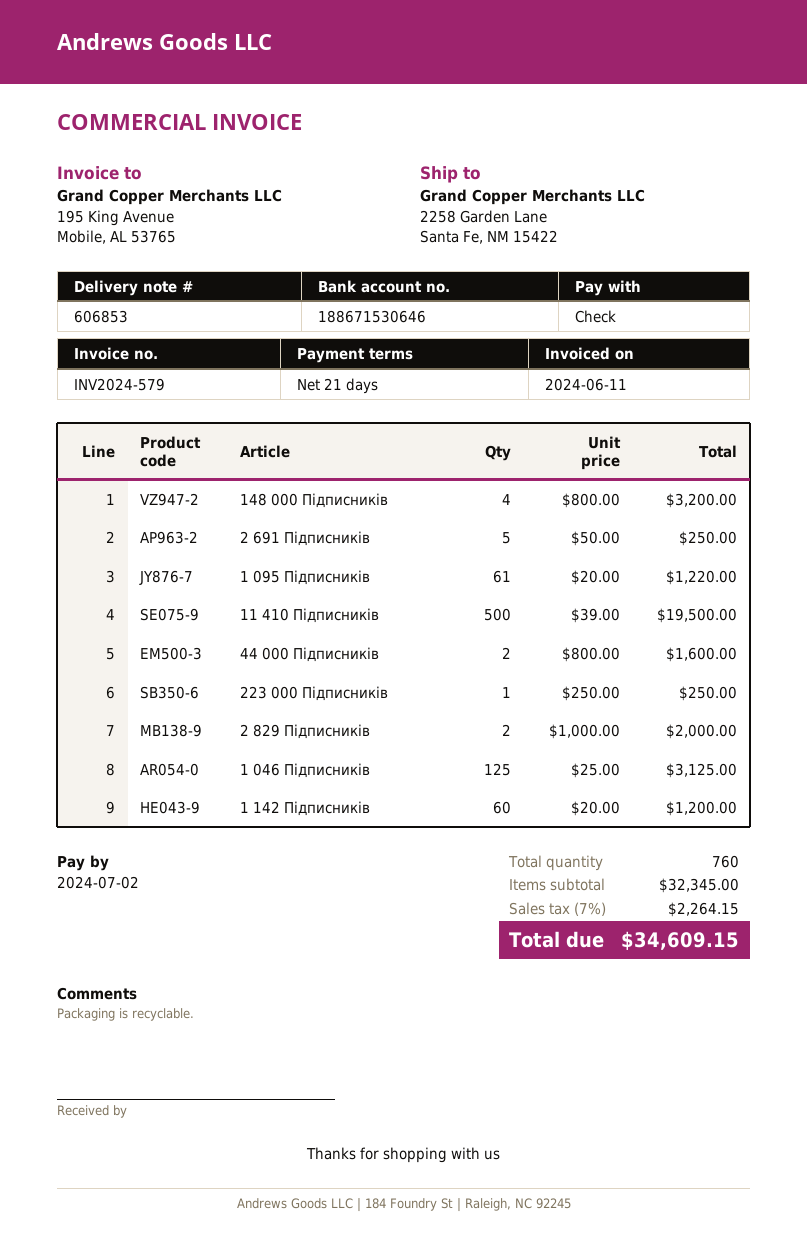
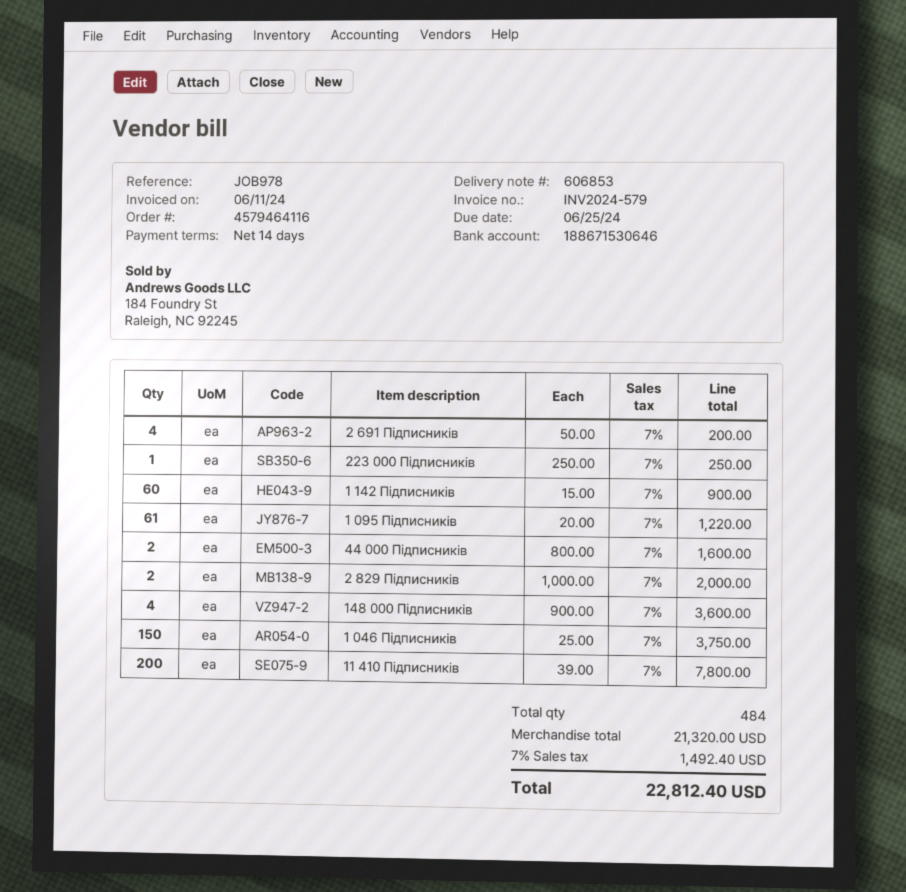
payment terms: 21 days -> 14 days
due date: 2024-07-02 -> 2024-06-25
148 000 Підписників: 4 x 800.00 = 3200.00 -> 4 x 900.00 = 3600.00
2 691 Підписників: 5 x 50.00 = 250.00 -> 4 x 50.00 = 200.00
11 410 Підписників: 500 x 39.00 = 19500.00 -> 200 x 39.00 = 7800.00
1 046 Підписників: 125 x 25.00 = 3125.00 -> 150 x 25.00 = 3750.00
1 142 Підписників: 60 x 20.00 = 1200.00 -> 60 x 15.00 = 900.00
total quantity: 760 -> 484
subtotal: 32345.00 -> 21320.00
tax: 7% = 2264.15 -> 7% = 1492.40
total: 34609.15 -> 22812.40

